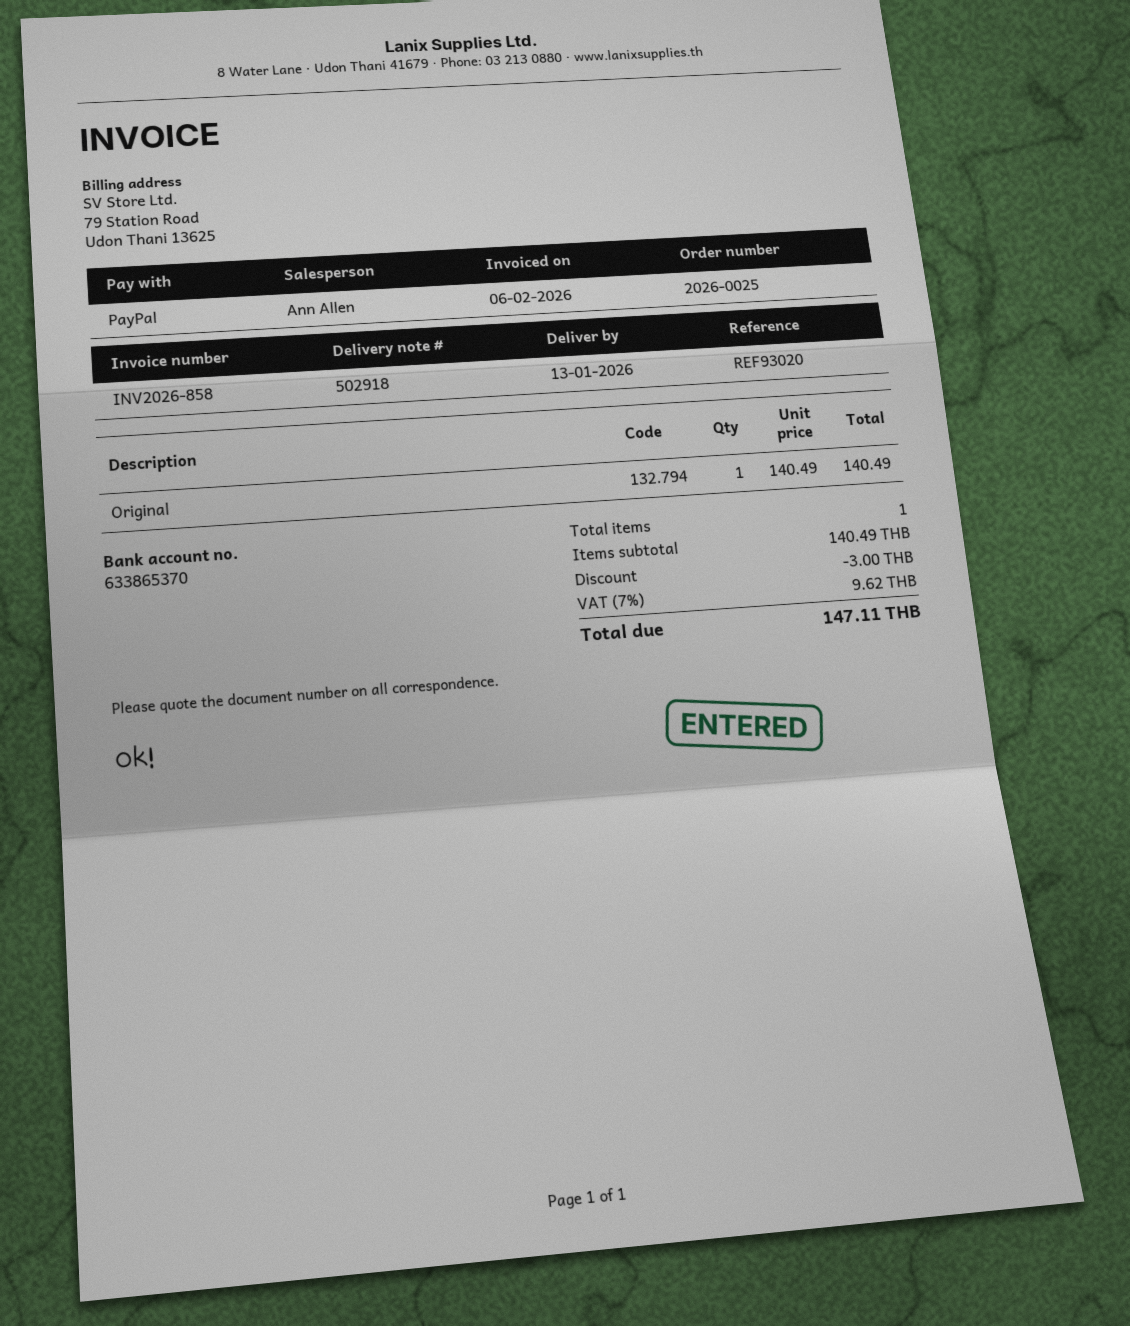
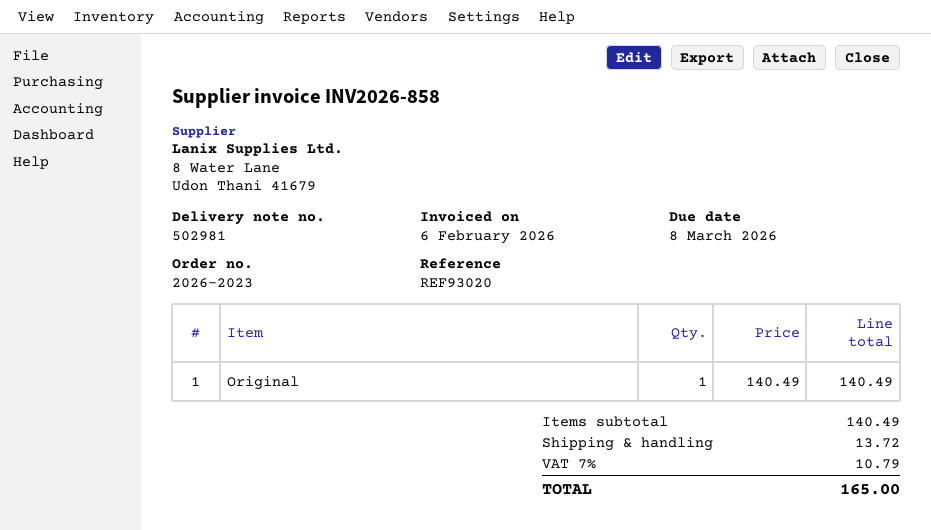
order number: 2026-0025 -> 2026-2023
delivery note number: 502918 -> 502981
discount: 3.00 -> none
shipping: none -> 13.72
tax: 7% = 9.62 -> 7% = 10.79
total: 147.11 -> 165.00

